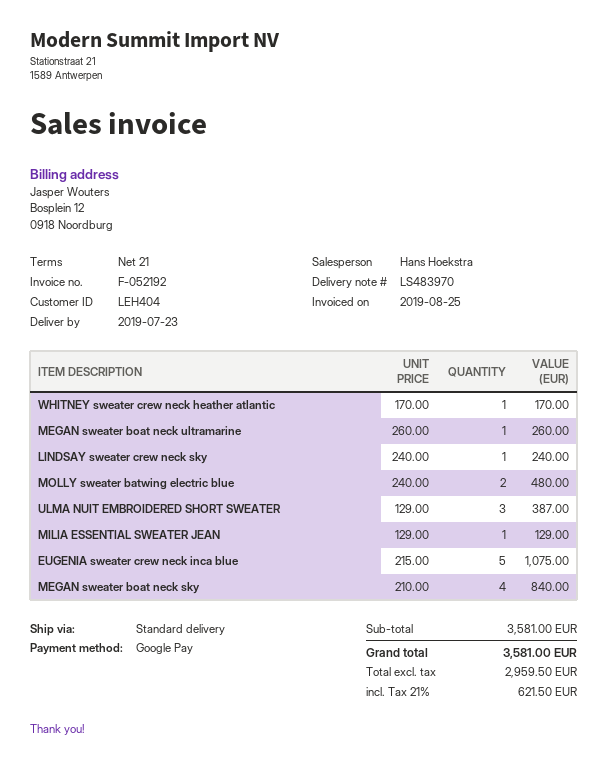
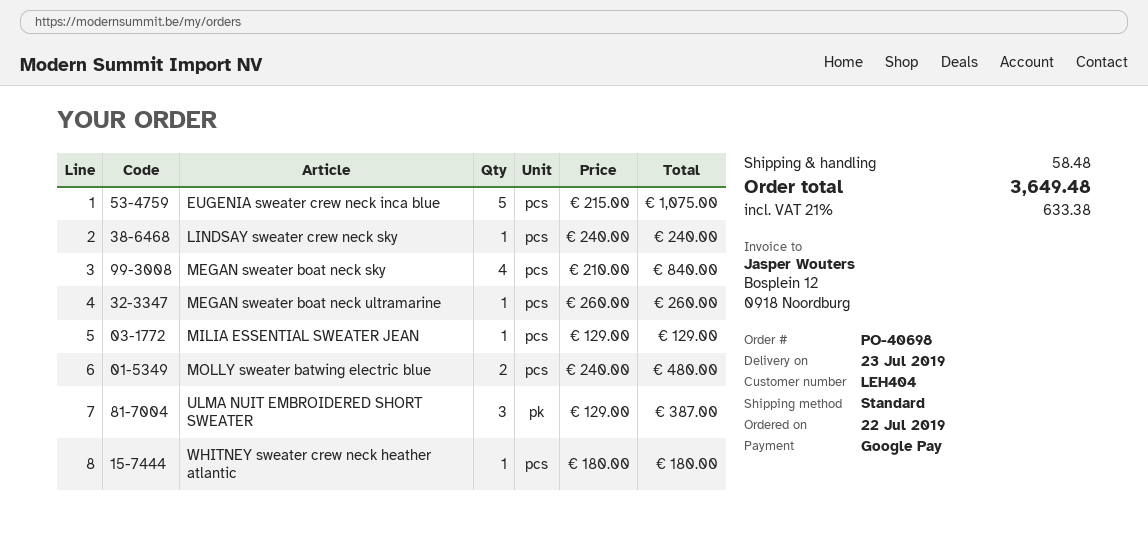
WHITNEY sweater crew neck heather atlantic: 1 x 170.00 = 170.00 -> 1 x 180.00 = 180.00
shipping: none -> 58.48
tax: 21% = 621.50 -> 21% = 633.38
total: 3581.00 -> 3649.48

